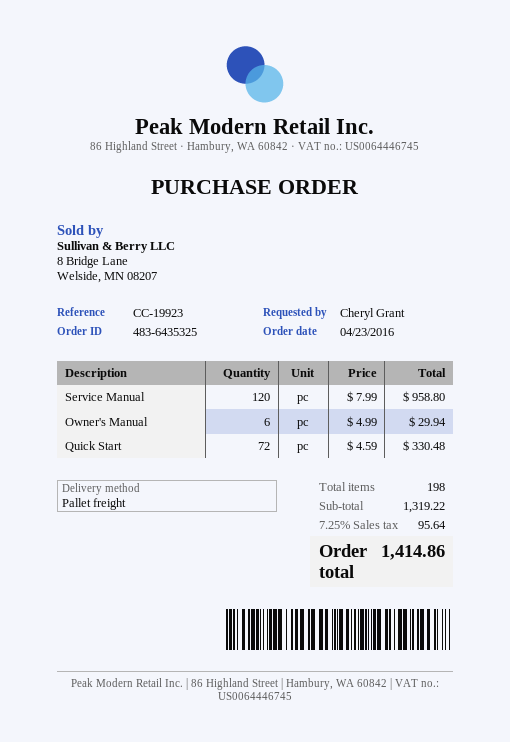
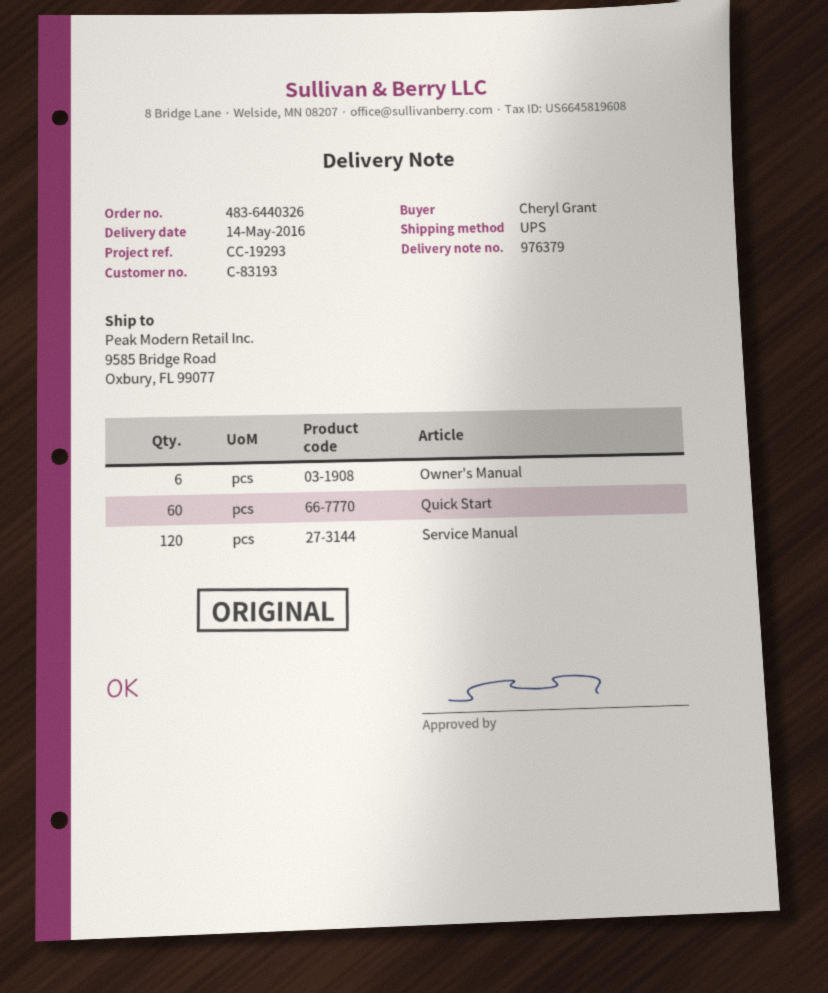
order number: 483-6435325 -> 483-6440326
reference: CC-19923 -> CC-19293
shipping method: pallet freight -> UPS
Quick Start: 72 -> 60

